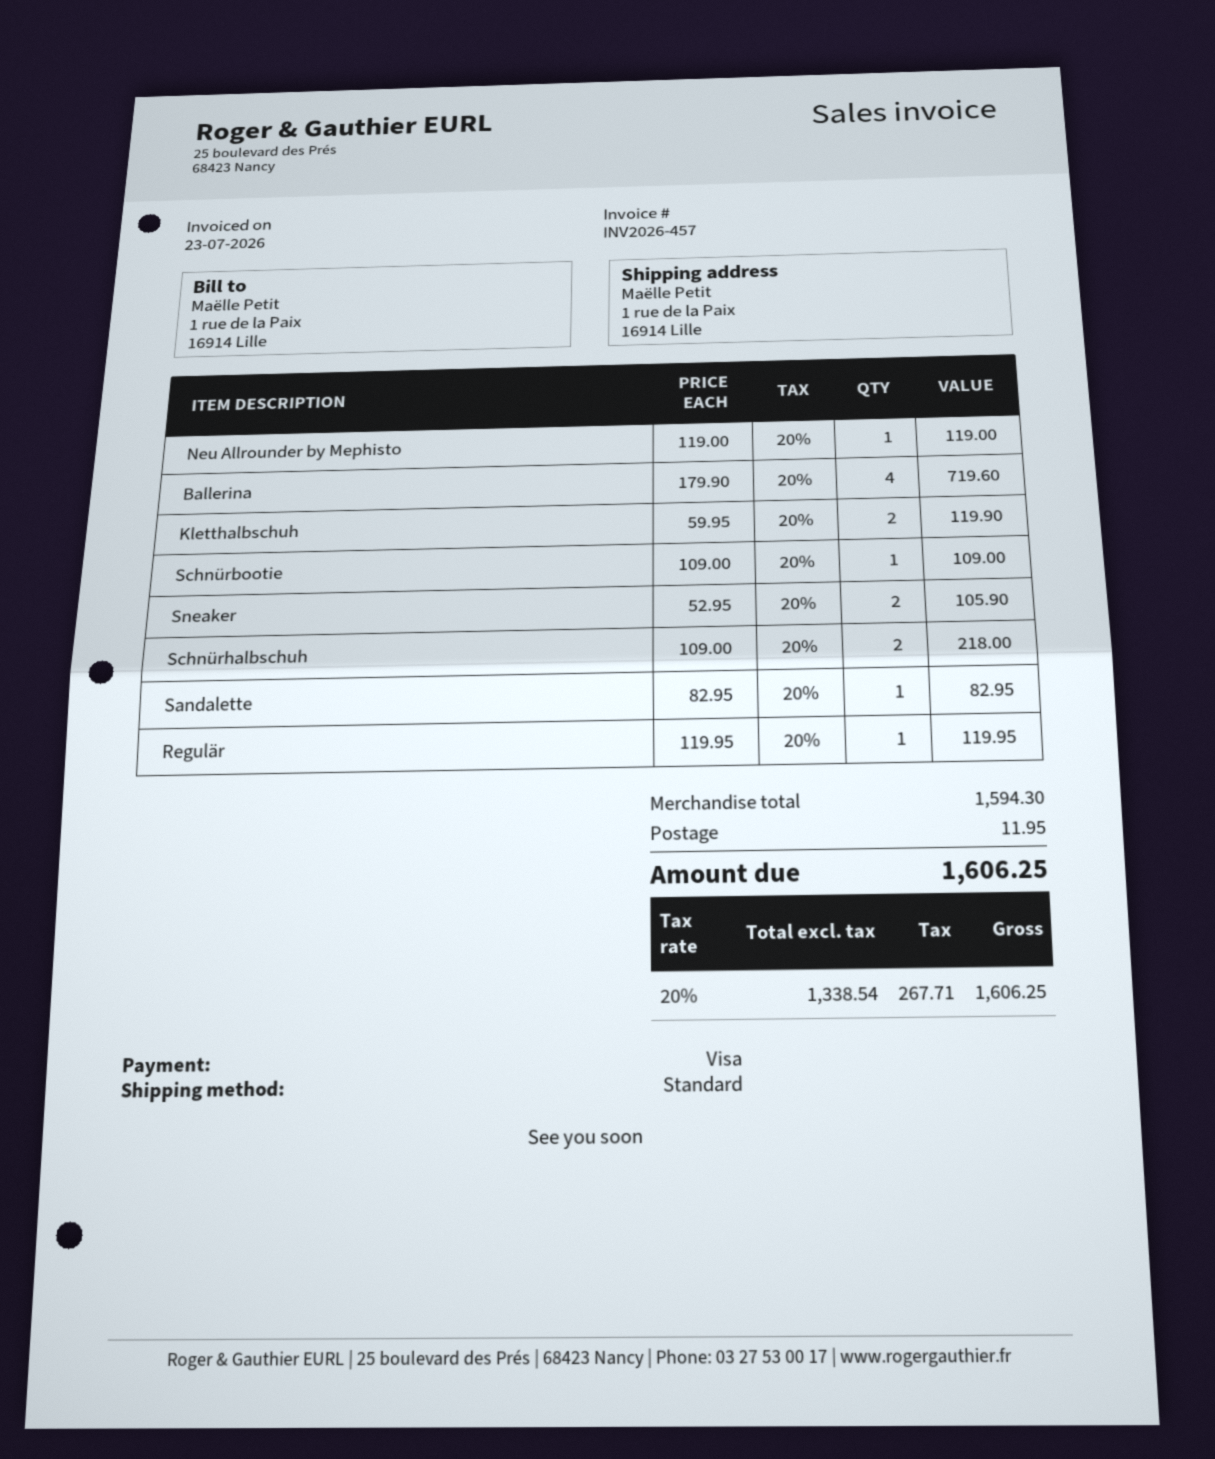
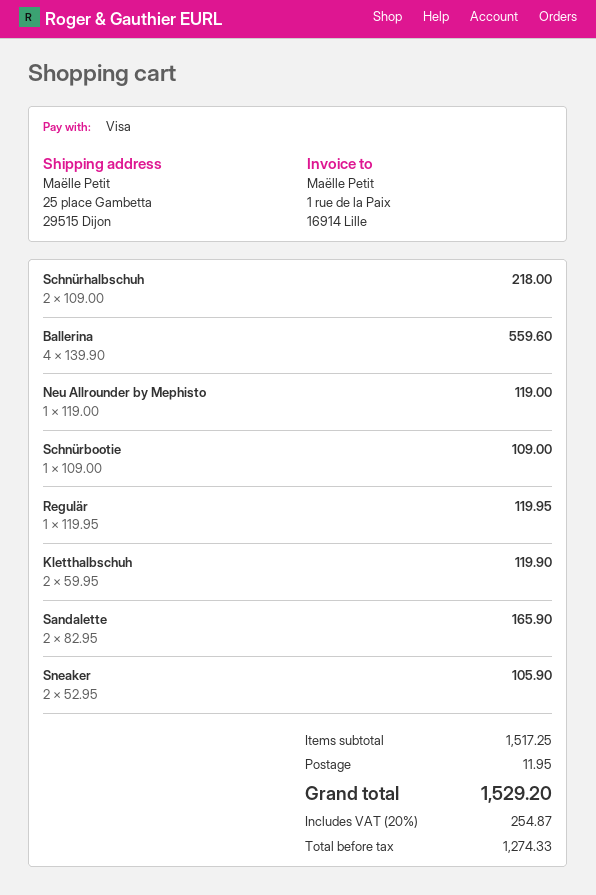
ship to: 1 rue de la Paix, 16914 Lille -> 25 place Gambetta, 29515 Dijon
Ballerina: 4 x 179.90 = 719.60 -> 4 x 139.90 = 559.60
Sandalette: 1 x 82.95 = 82.95 -> 2 x 82.95 = 165.90
subtotal: 1594.30 -> 1517.25
net: 1338.54 -> 1274.33
tax: 20% = 267.71 -> 20% = 254.87
total: 1606.25 -> 1529.20

